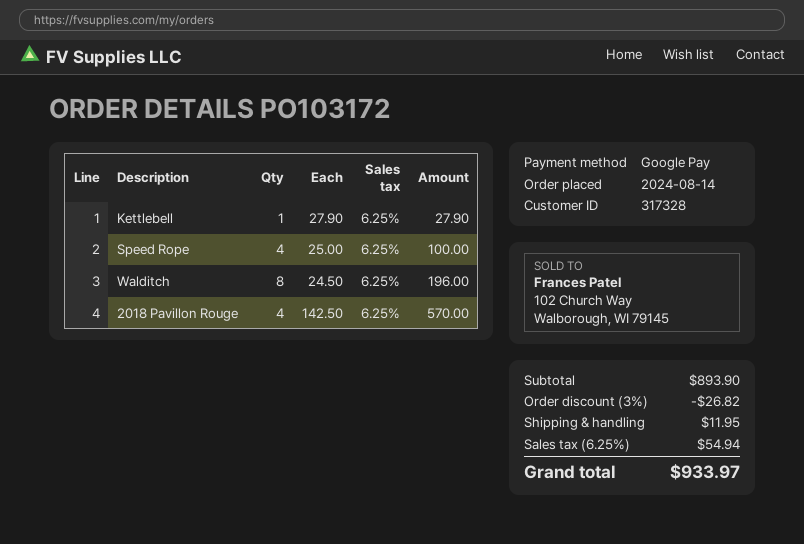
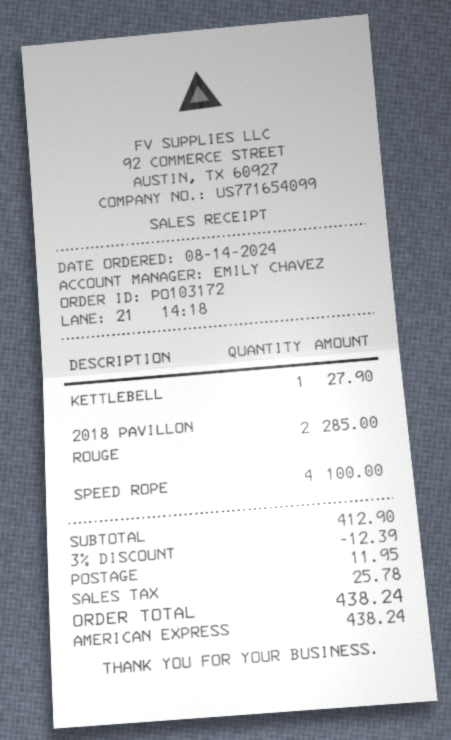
payment method: Google Pay -> American Express
Walditch: 8 for 196.00 -> none
2018 Pavillon Rouge: 4 for 570.00 -> 2 for 285.00
subtotal: 893.90 -> 412.90
discount: 3% = 26.82 -> 3% = 12.39
tax: 54.94 -> 25.78
total: 933.97 -> 438.24

